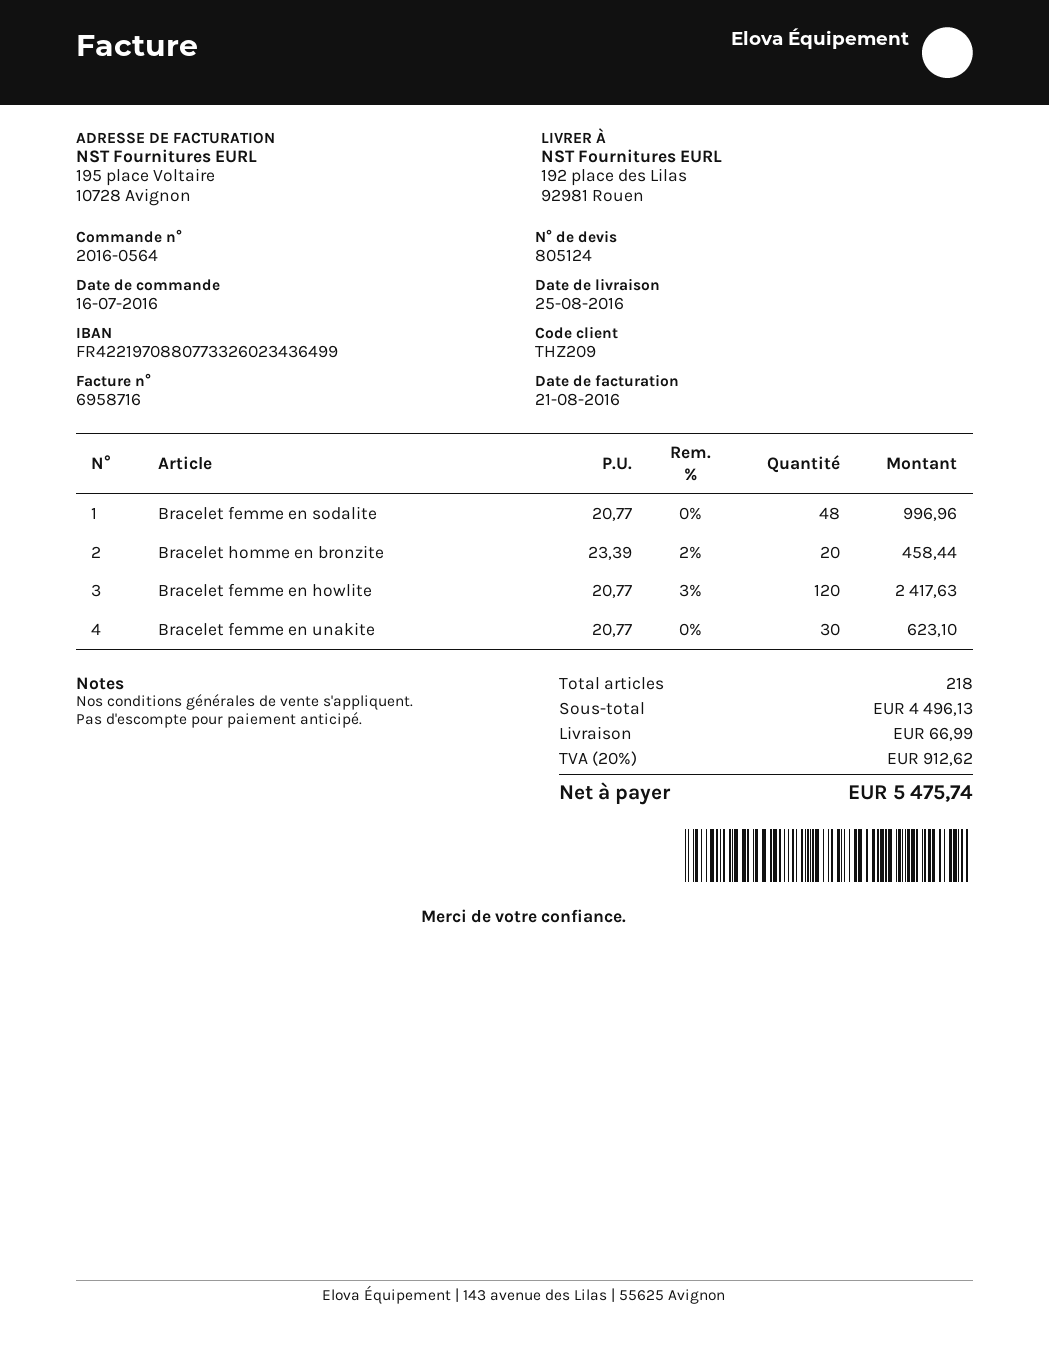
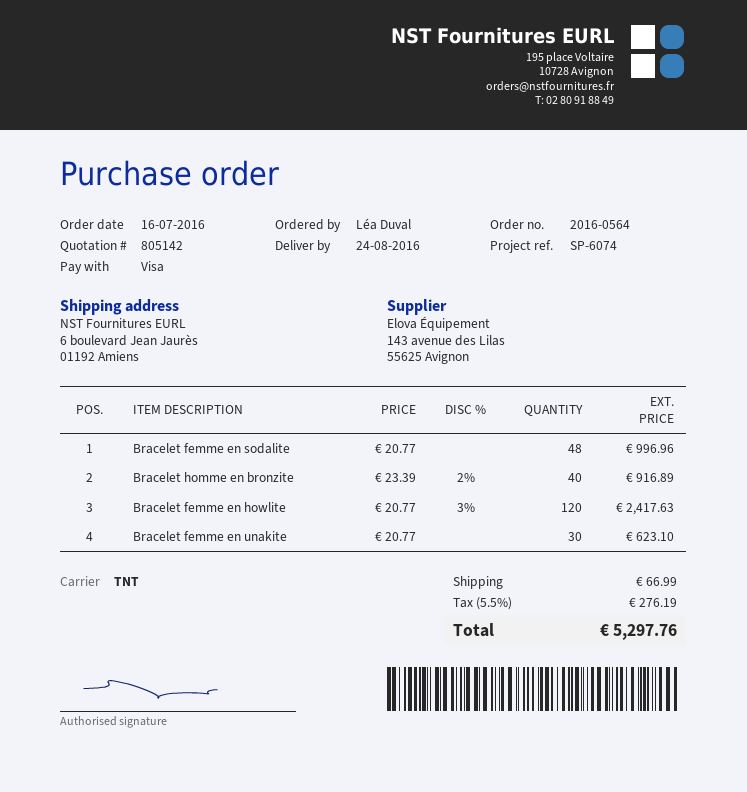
quote number: 805124 -> 805142
delivery date: 2016-08-25 -> 2016-08-24
ship to: 192 place des Lilas, 92981 Rouen -> 6 boulevard Jean Jaurès, 01192 Amiens
Bracelet homme en bronzite: 20 x 23.39 - 2% = 458.44 -> 40 x 23.39 - 2% = 916.89
tax: 20% = 912.62 -> 5.5% = 276.19
total: 5475.74 -> 5297.76

